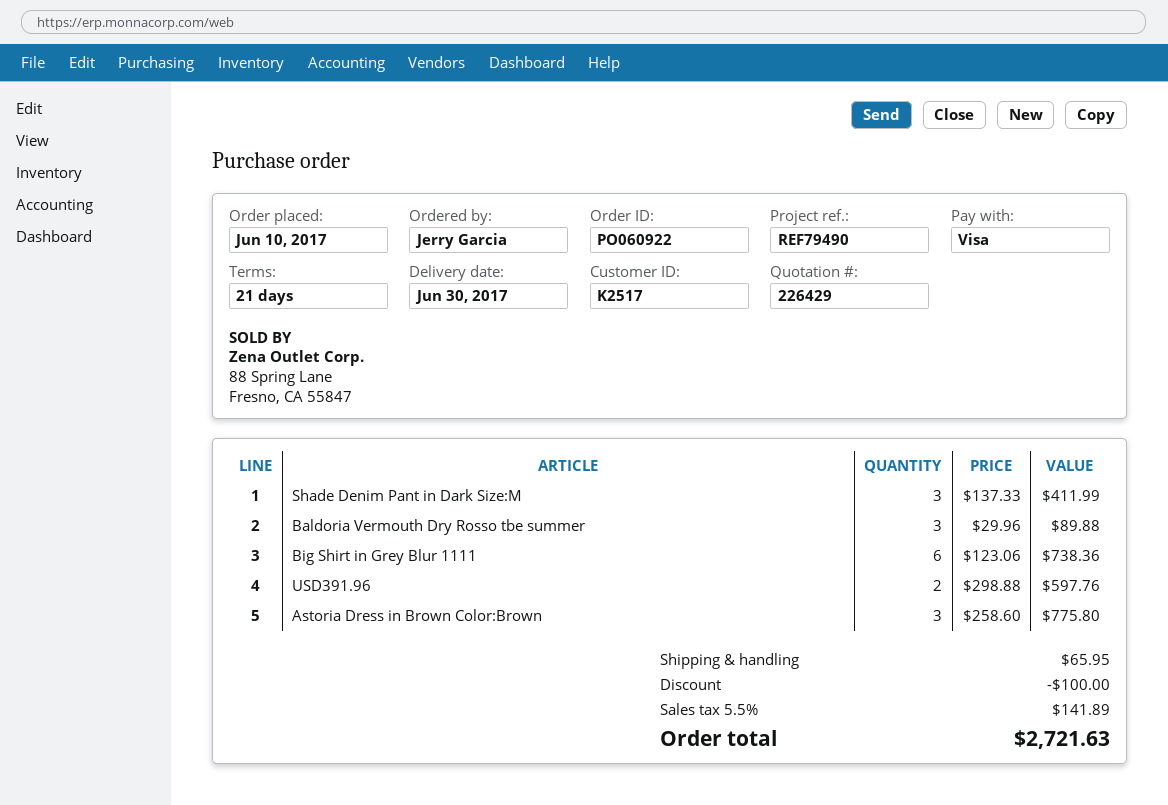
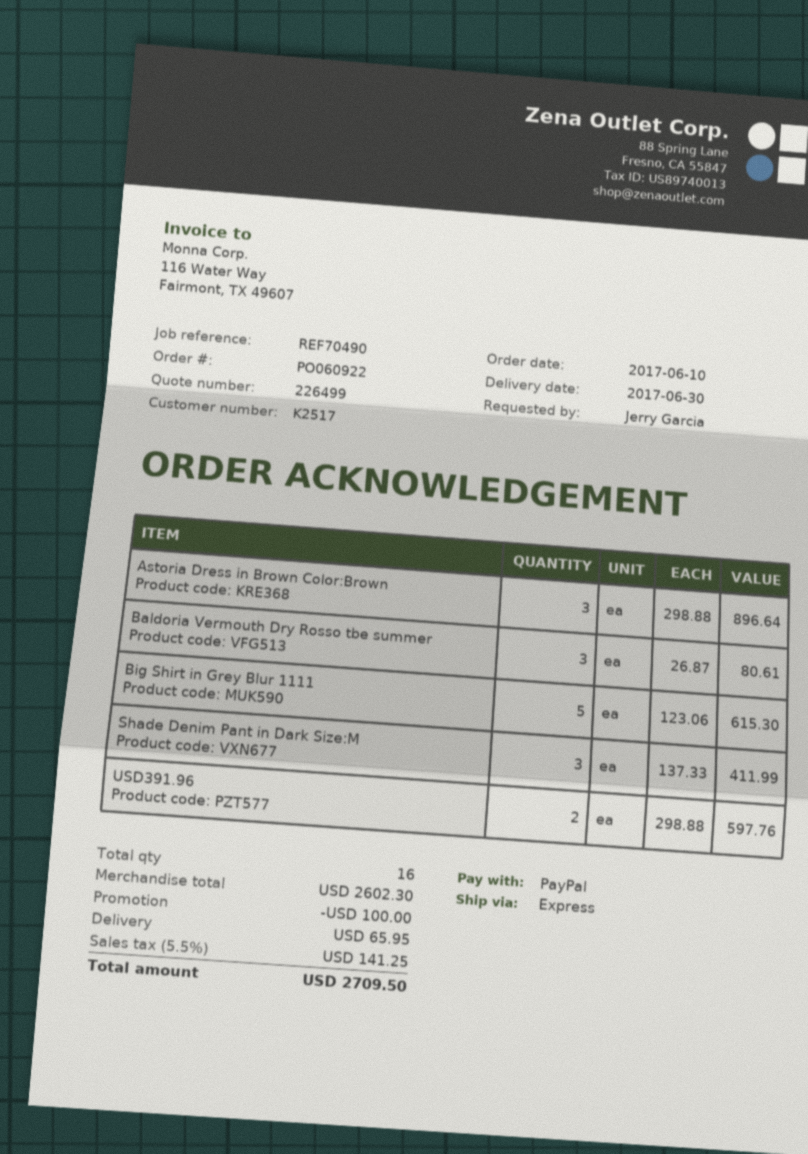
quote number: 226429 -> 226499
reference: REF79490 -> REF70490
payment method: Visa -> PayPal
Baldoria Vermouth Dry Rosso tbe summer: 3 x 29.96 = 89.88 -> 3 x 26.87 = 80.61
Big Shirt in Grey Blur 1111: 6 x 123.06 = 738.36 -> 5 x 123.06 = 615.30
Astoria Dress in Brown Color:Brown: 3 x 258.60 = 775.80 -> 3 x 298.88 = 896.64
tax: 5.5% = 141.89 -> 5.5% = 141.25
total: 2721.63 -> 2709.50

